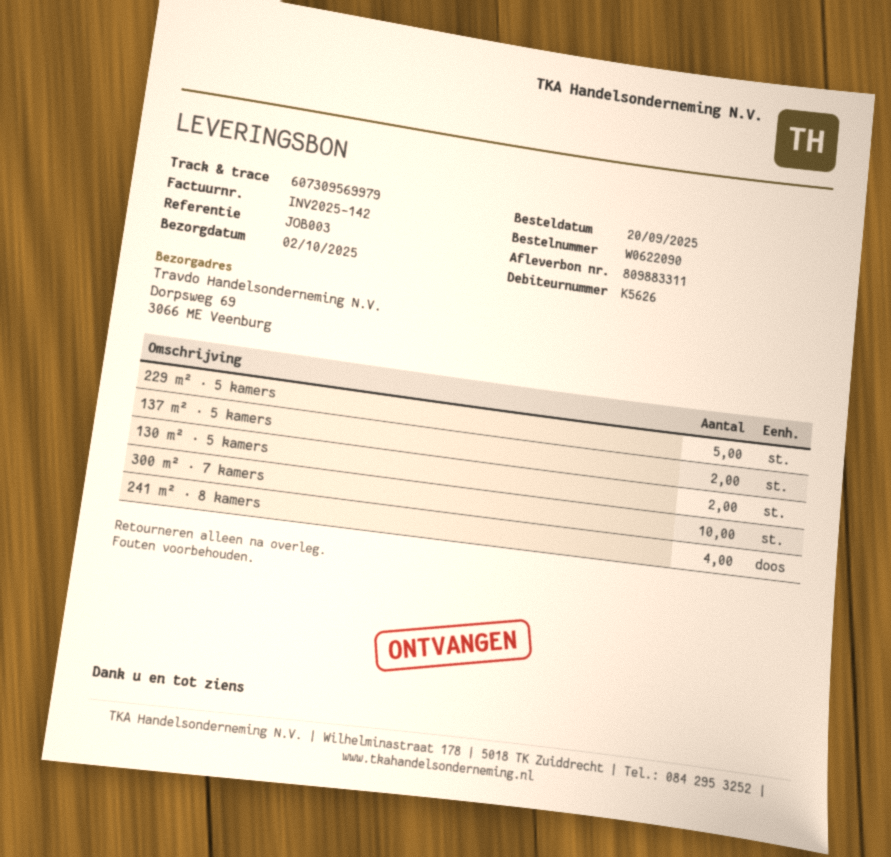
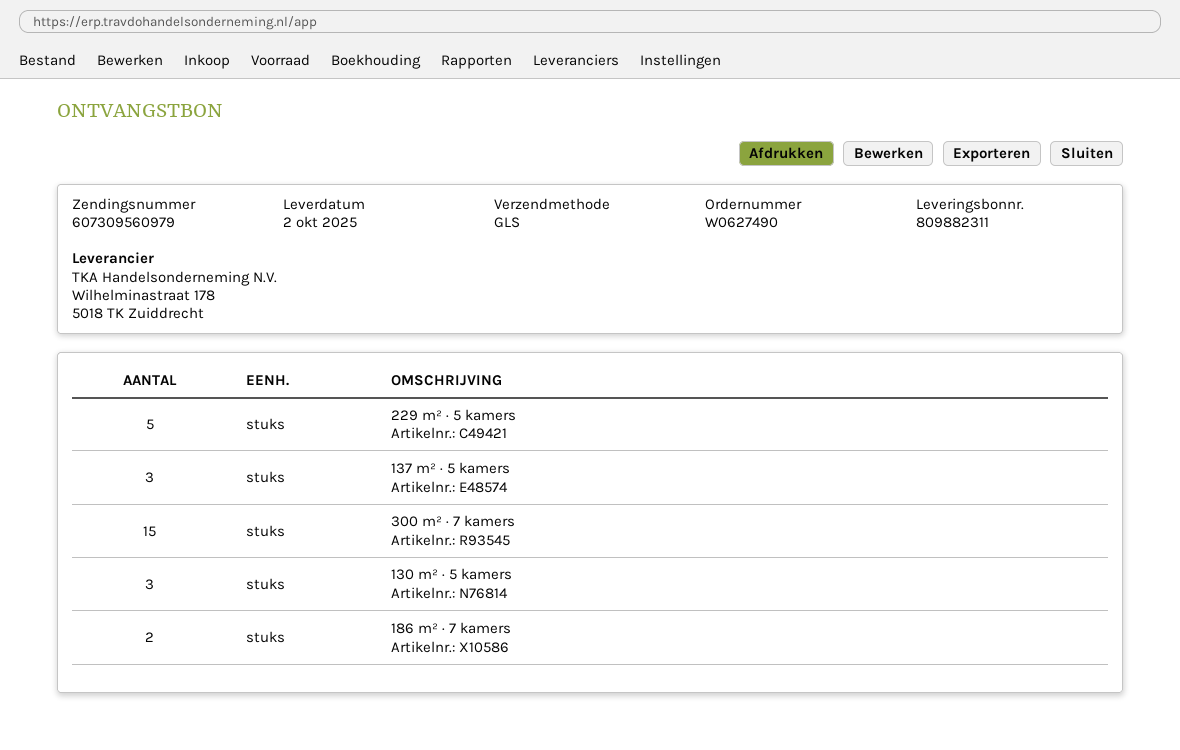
order number: W0622090 -> W0627490
delivery note number: 809883311 -> 809882311
tracking number: 607309569979 -> 607309560979
137 m² · 5 kamers: 2 -> 3
130 m² · 5 kamers: 2 -> 3
300 m² · 7 kamers: 10 -> 15
241 m² · 8 kamers: 4 -> none
186 m² · 7 kamers: none -> 2

